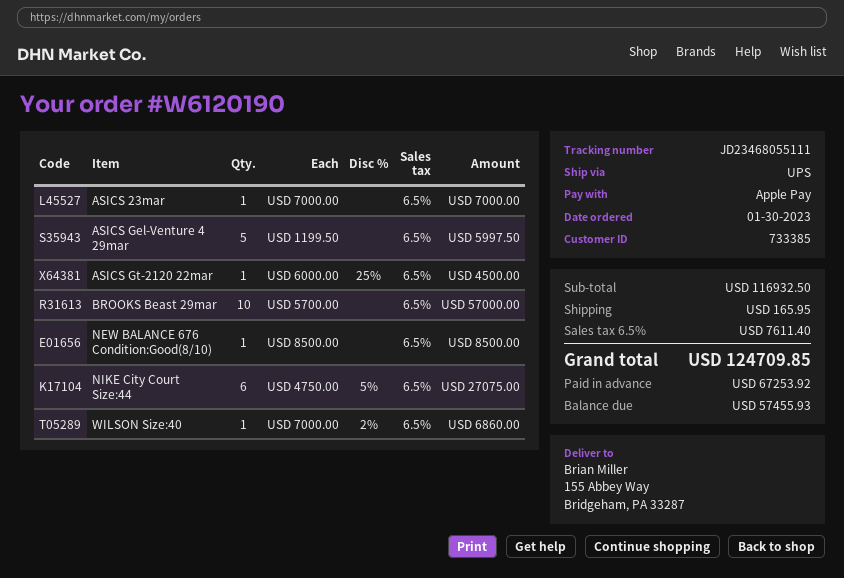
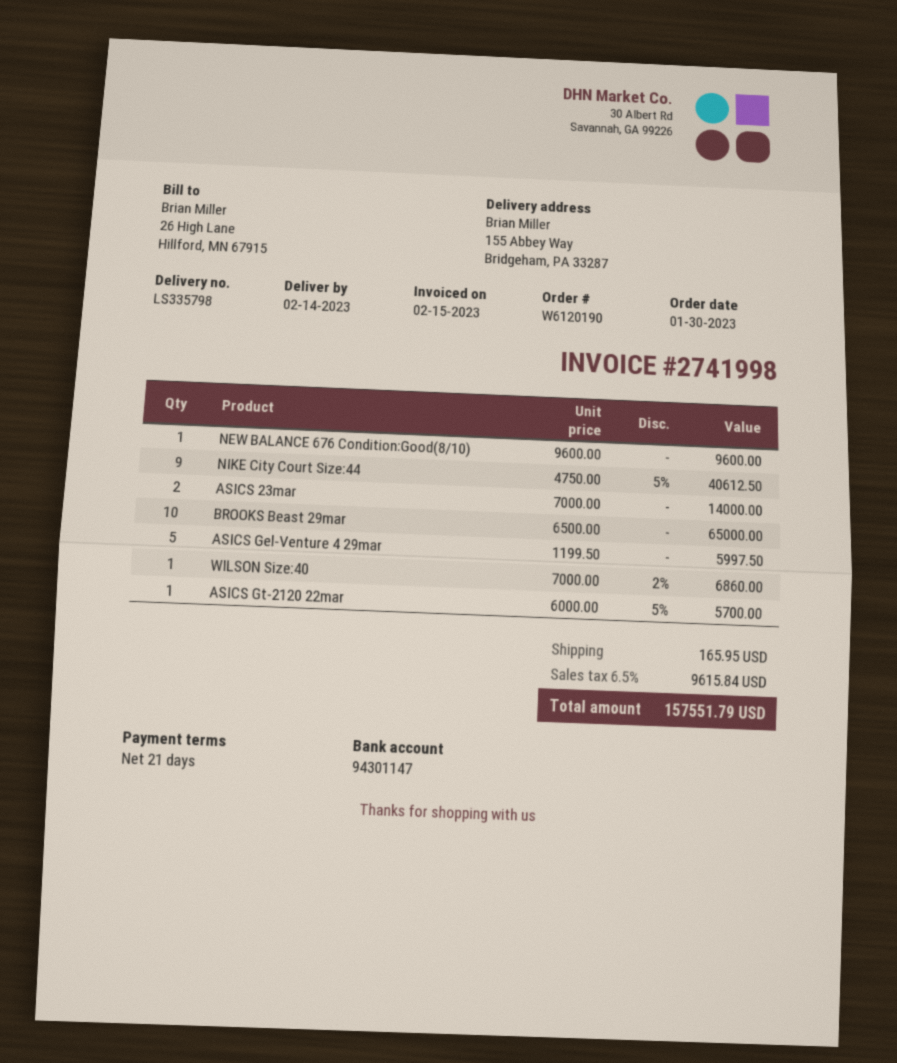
ASICS 23mar: 1 x 7000.00 = 7000.00 -> 2 x 7000.00 = 14000.00
ASICS Gt-2120 22mar: 1 x 6000.00 - 25% = 4500.00 -> 1 x 6000.00 - 5% = 5700.00
BROOKS Beast 29mar: 10 x 5700.00 = 57000.00 -> 10 x 6500.00 = 65000.00
NEW BALANCE 676 Condition:Good(8/10): 1 x 8500.00 = 8500.00 -> 1 x 9600.00 = 9600.00
NIKE City Court Size:44: 6 x 4750.00 - 5% = 27075.00 -> 9 x 4750.00 - 5% = 40612.50
tax: 6.5% = 7611.40 -> 6.5% = 9615.84
total: 124709.85 -> 157551.79

